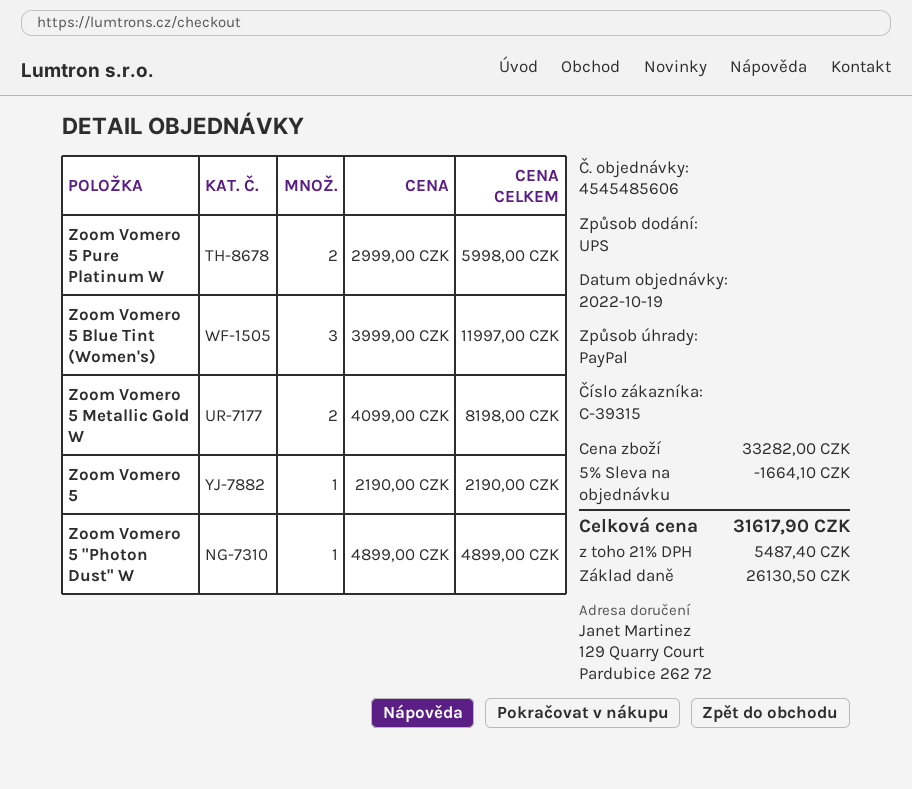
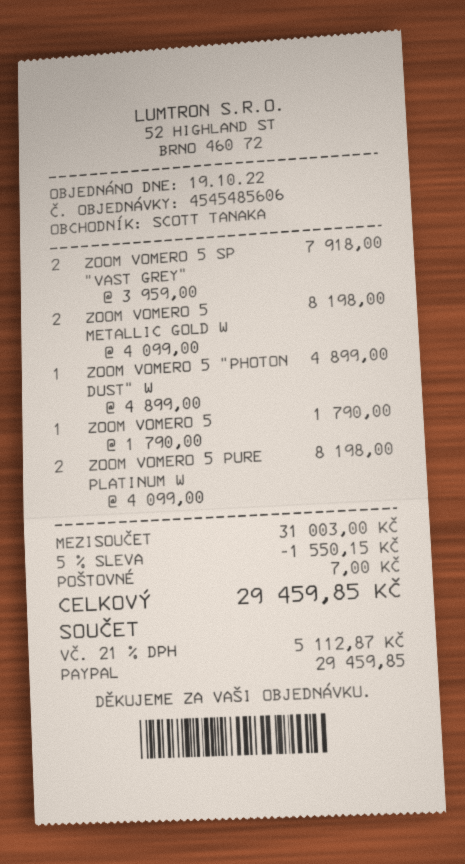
Zoom Vomero 5 Pure Platinum W: 2 x 2999.00 = 5998.00 -> 2 x 4099.00 = 8198.00
Zoom Vomero 5 Blue Tint (Women's): 3 x 3999.00 = 11997.00 -> none
Zoom Vomero 5: 1 x 2190.00 = 2190.00 -> 1 x 1790.00 = 1790.00
ZOOM VOMERO 5 SP "VAST GREY": none -> 2 x 3959.00 = 7918.00
subtotal: 33282.00 -> 31003.00
discount: 5% = 1664.10 -> 5% = 1550.15
shipping: none -> 7.00
tax: 21% = 5487.40 -> 21% = 5112.87
total: 31617.90 -> 29459.85

